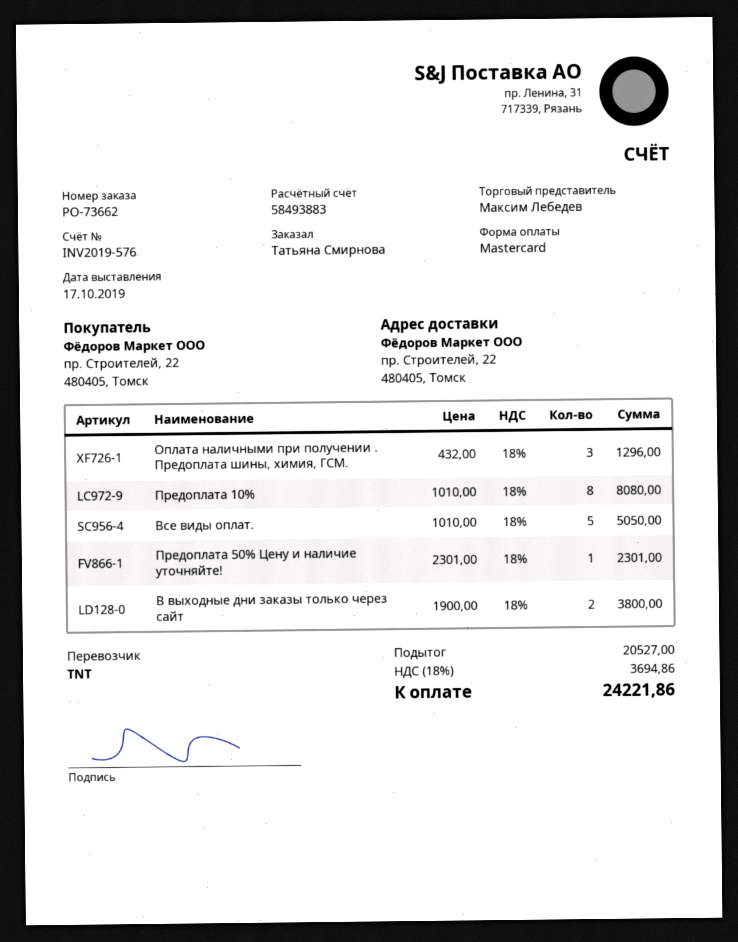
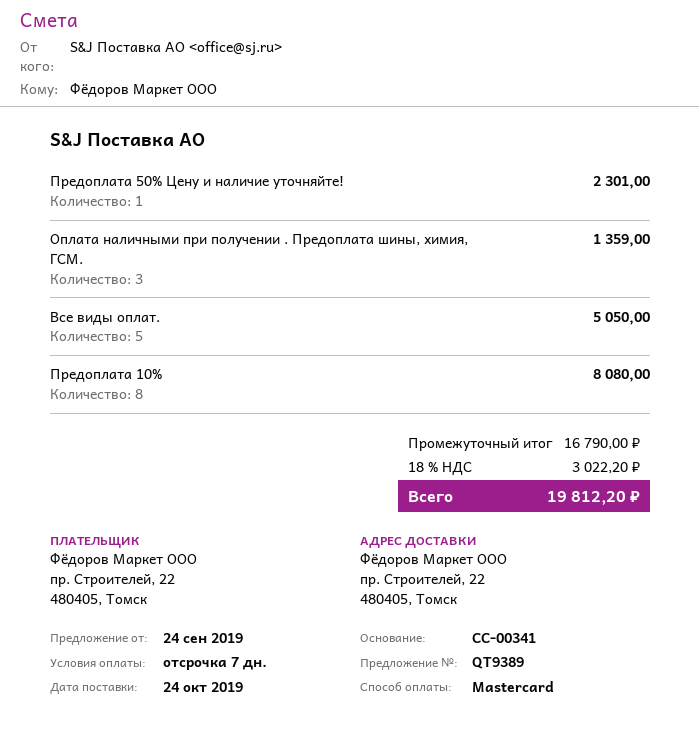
Оплата наличными при получении . Предоплата шины, химия, ГСМ.: 3 for 1296.00 -> 3 for 1359.00
В выходные дни заказы только через сайт: 2 for 3800.00 -> none
subtotal: 20527.00 -> 16790.00
tax: 18% = 3694.86 -> 18% = 3022.20
total: 24221.86 -> 19812.20

